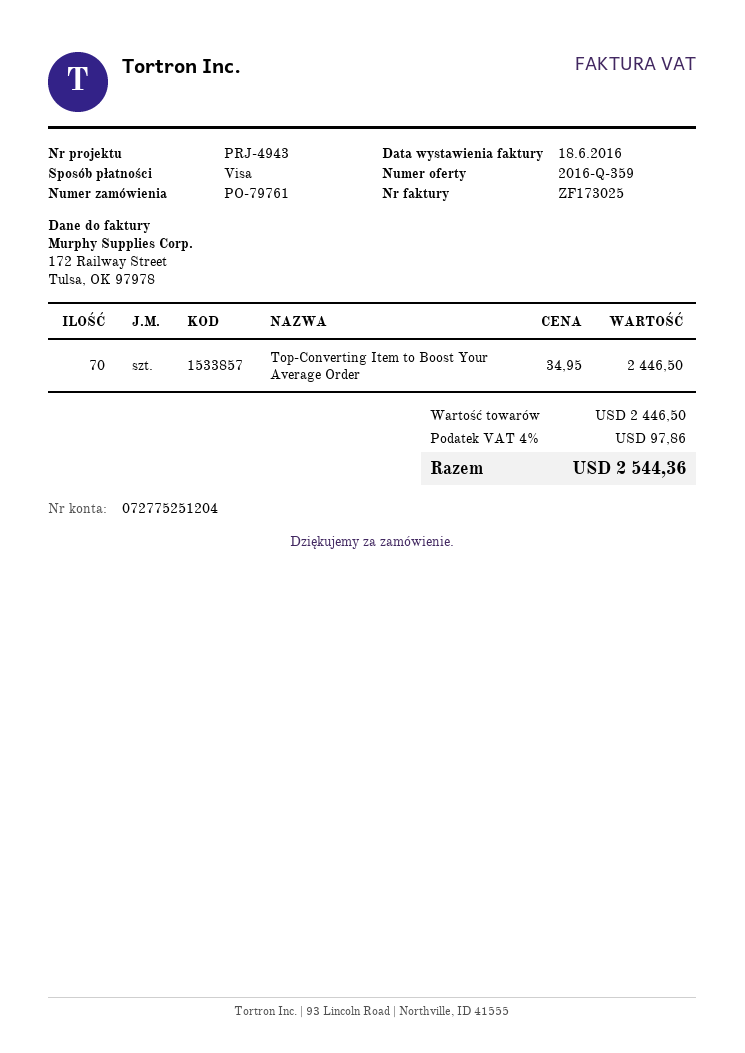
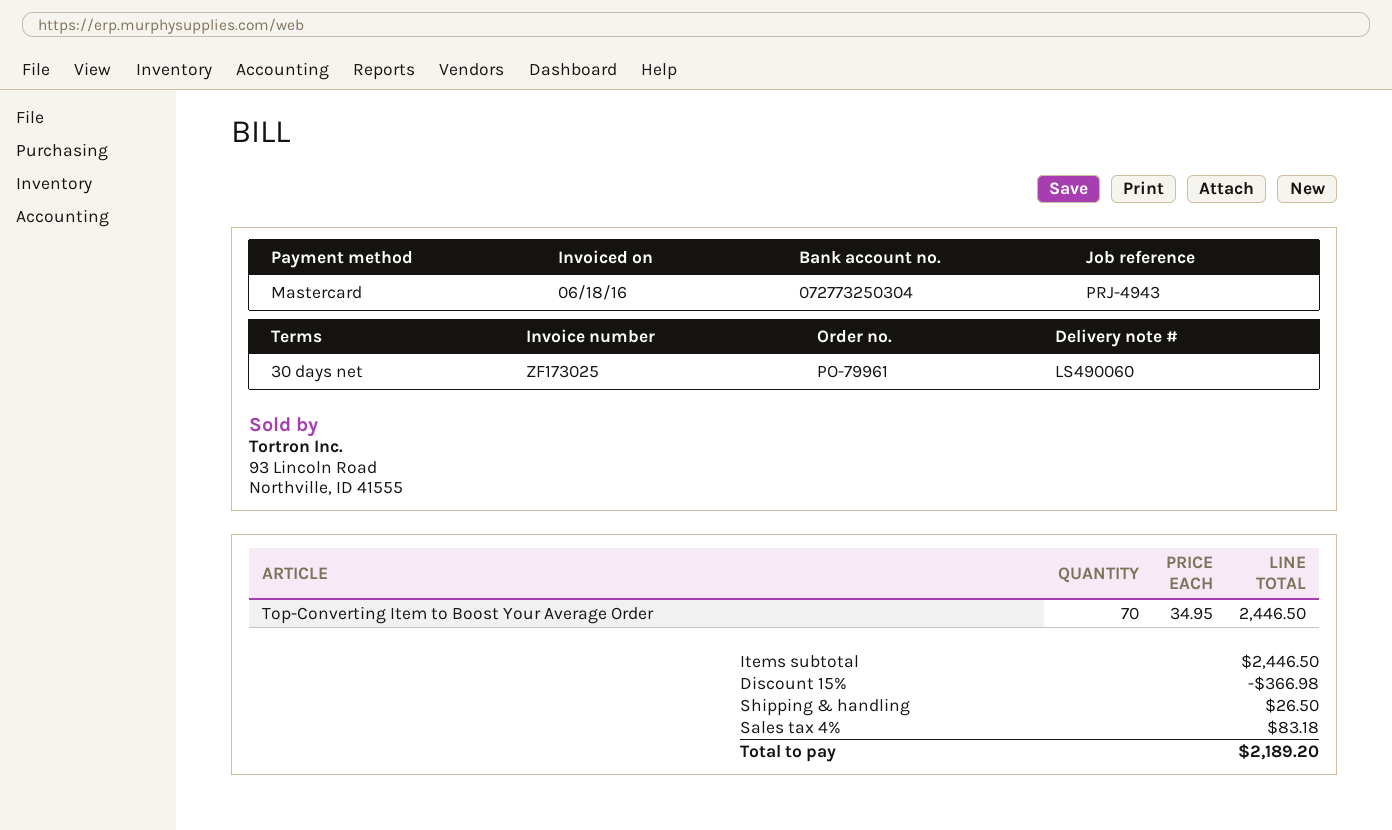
order number: PO-79761 -> PO-79961
payment method: Visa -> Mastercard
bank account: 072775251204 -> 072773250304
discount: none -> 15% = 366.98
shipping: none -> 26.50
tax: 4% = 97.86 -> 4% = 83.18
total: 2544.36 -> 2189.20

